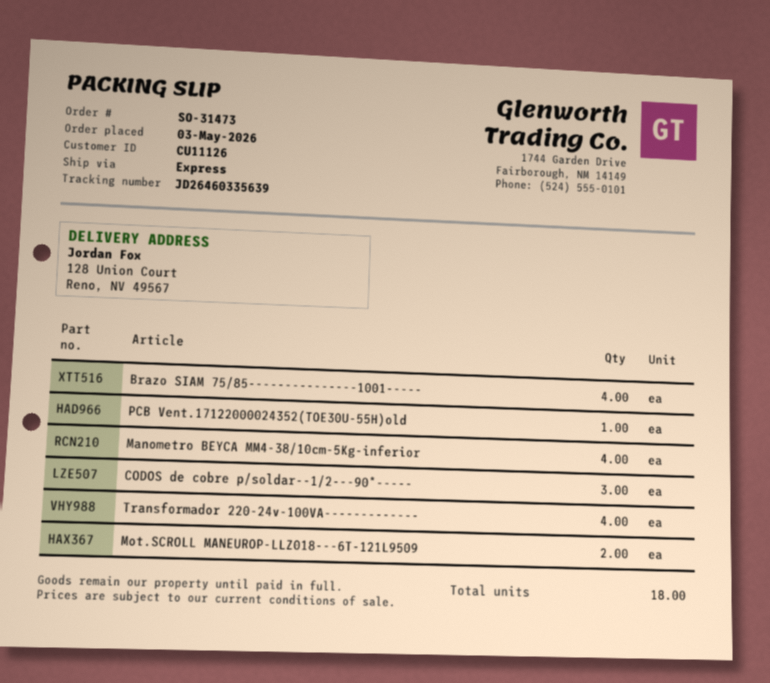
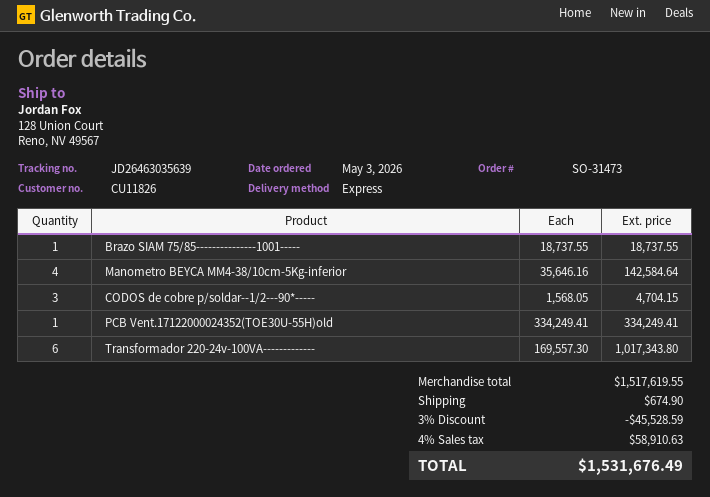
customer number: CU11126 -> CU11826
tracking number: JD26460335639 -> JD26463035639
Brazo SIAM 75/85---------------1001-----: 4 -> 1
Transformador 220-24v-100VA-------------: 4 -> 6
Mot.SCROLL MANEUROP-LLZ018---6T-121L9509: 2 -> none

